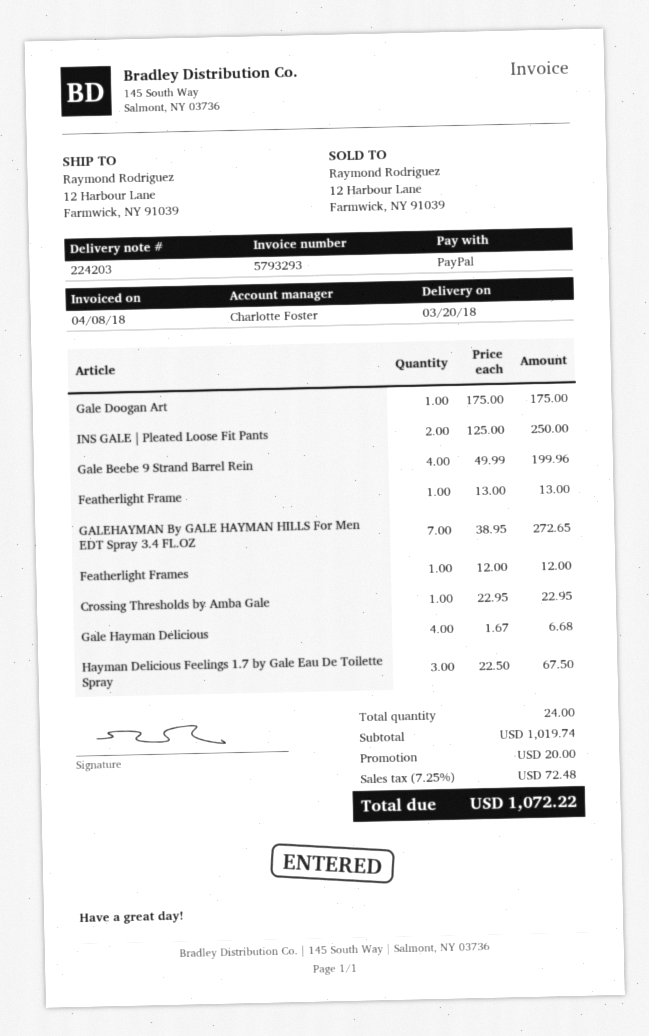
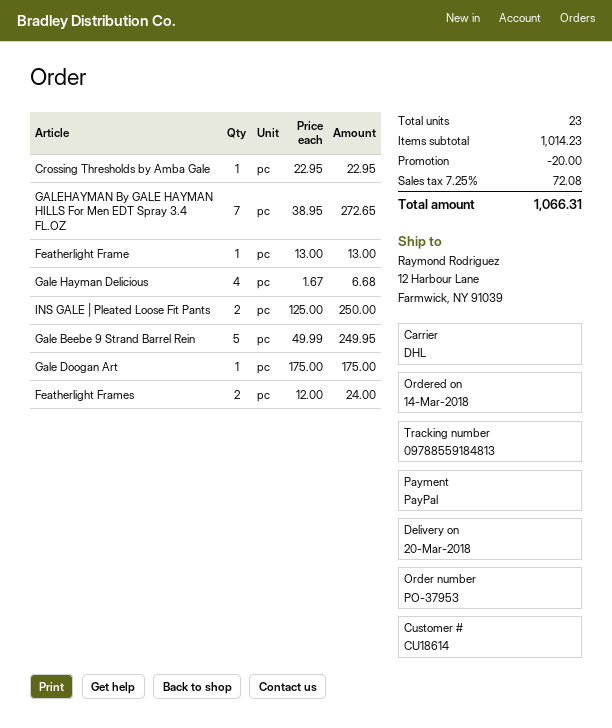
Gale Beebe 9 Strand Barrel Rein: 4 x 49.99 = 199.96 -> 5 x 49.99 = 249.95
Featherlight Frames: 1 x 12.00 = 12.00 -> 2 x 12.00 = 24.00
Hayman Delicious Feelings 1.7 by Gale Eau De Toilette Spray: 3 x 22.50 = 67.50 -> none
total quantity: 24 -> 23
subtotal: 1019.74 -> 1014.23
tax: 7.25% = 72.48 -> 7.25% = 72.08
total: 1072.22 -> 1066.31

